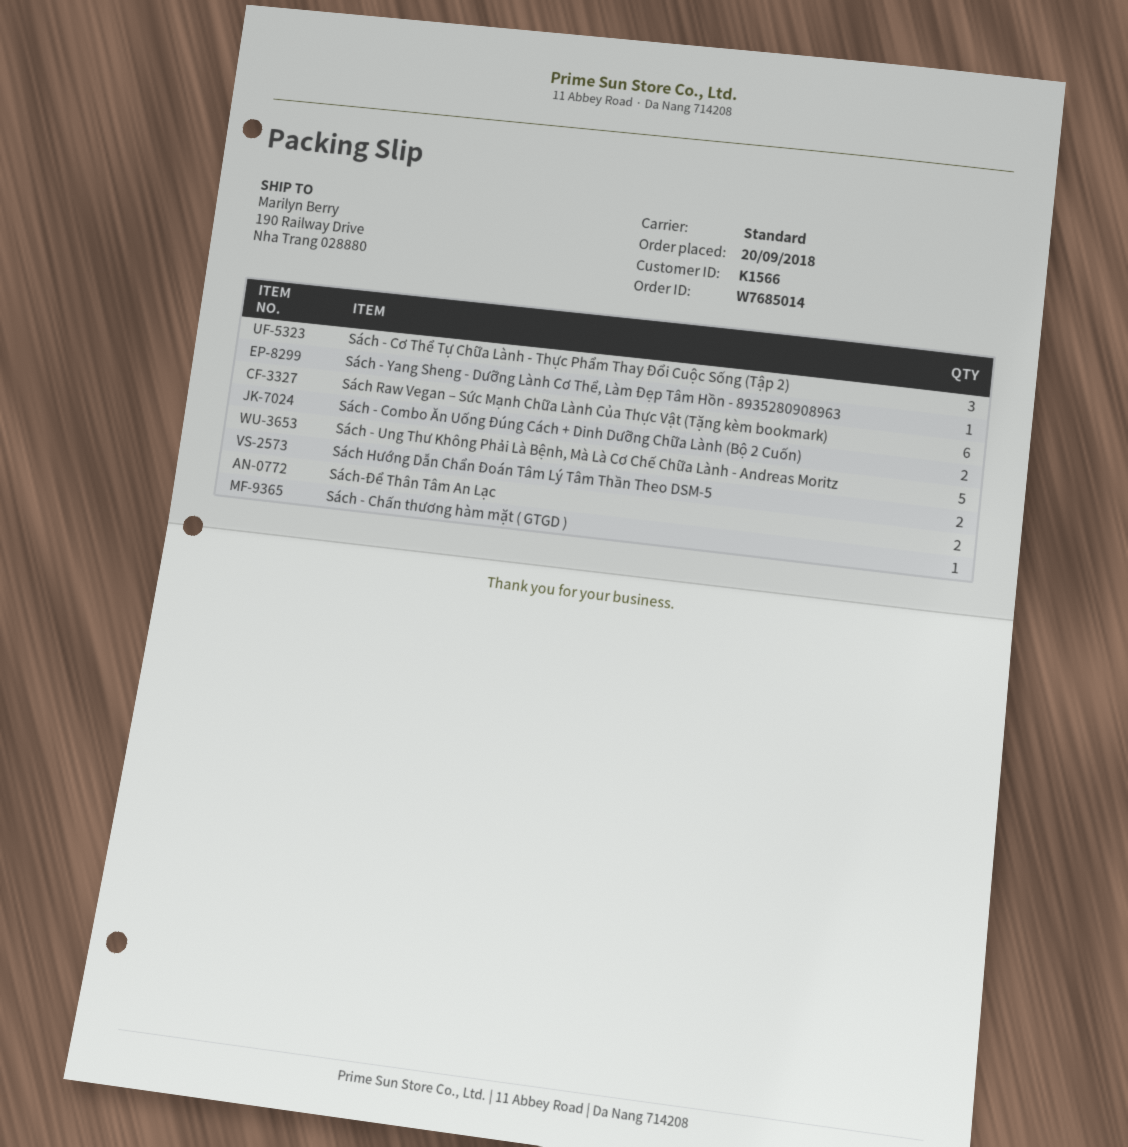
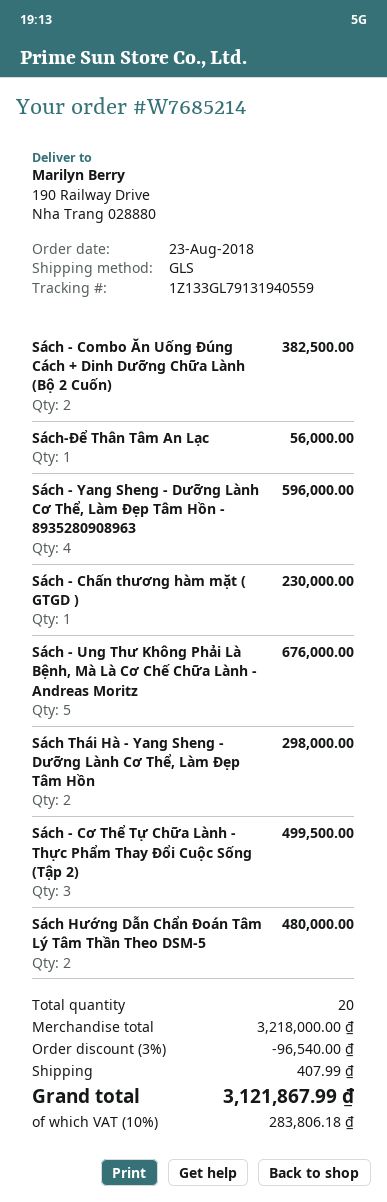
order number: W7685014 -> W7685214
order date: 2018-09-20 -> 2018-08-23
shipping method: standard -> GLS
Sách - Yang Sheng - Dưỡng Lành Cơ Thể, Làm Đẹp Tâm Hồn - 8935280908963: 1 -> 4
Sách Raw Vegan – Sức Mạnh Chữa Lành Của Thực Vật (Tặng kèm bookmark): 6 -> none
Sách-Để Thân Tâm An Lạc: 2 -> 1
Sách Thái Hà - Yang Sheng - Dưỡng Lành Cơ Thể, Làm Đẹp Tâm Hồn: none -> 2

